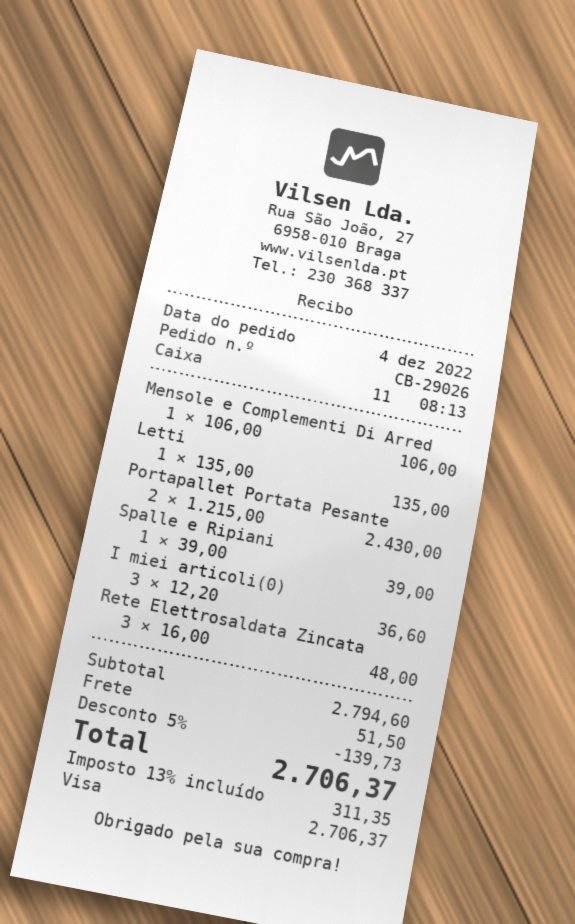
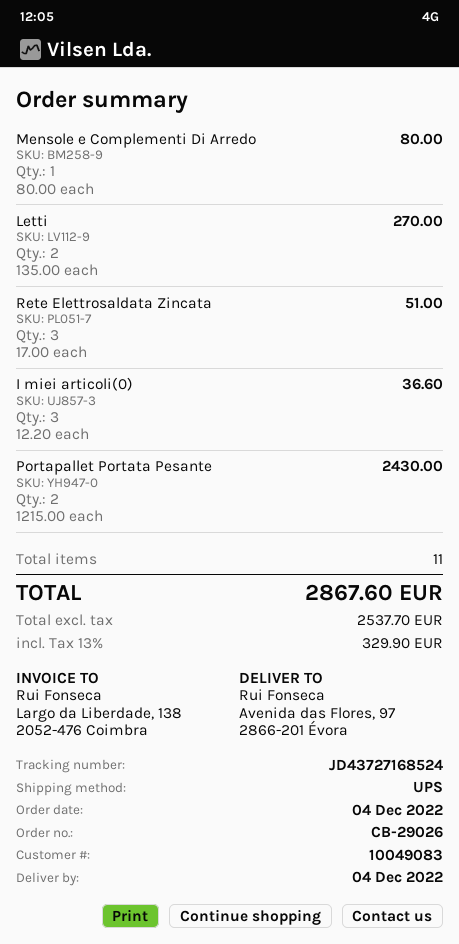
Mensole e Complementi Di Arred: 1 x 106.00 = 106.00 -> 1 x 80.00 = 80.00
Letti: 1 x 135.00 = 135.00 -> 2 x 135.00 = 270.00
Spalle e Ripiani: 1 x 39.00 = 39.00 -> none
Rete Elettrosaldata Zincata: 3 x 16.00 = 48.00 -> 3 x 17.00 = 51.00
discount: 5% = 139.73 -> none
shipping: 51.50 -> none
tax: 13% = 311.35 -> 13% = 329.90
total: 2706.37 -> 2867.60

